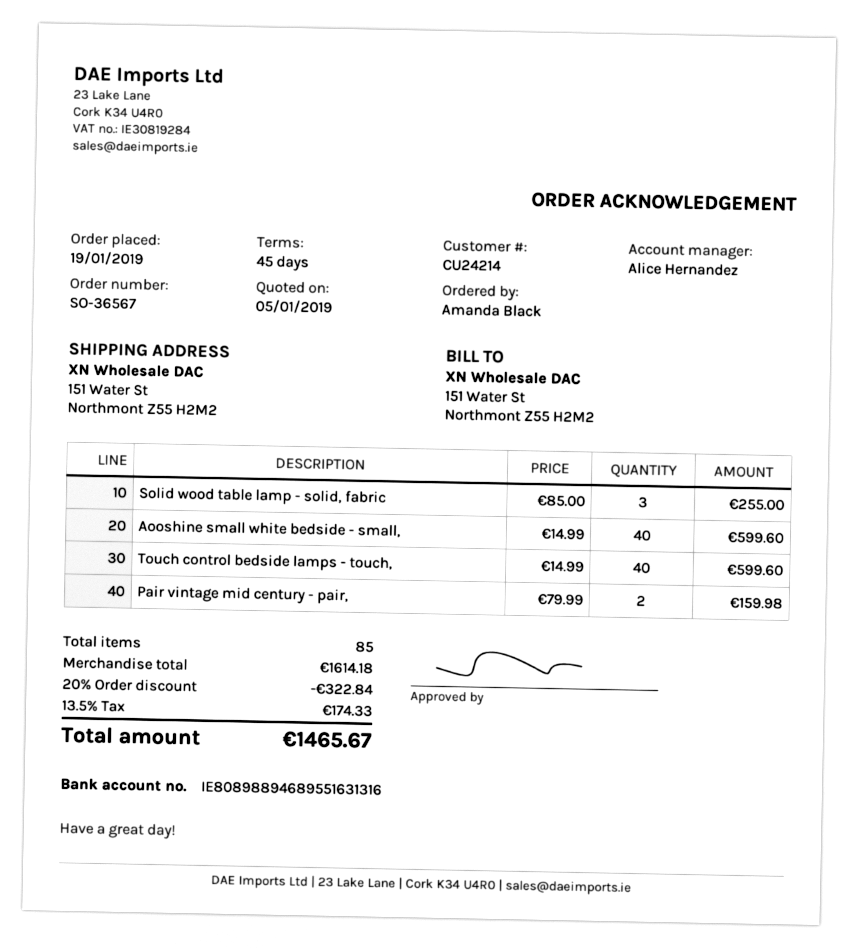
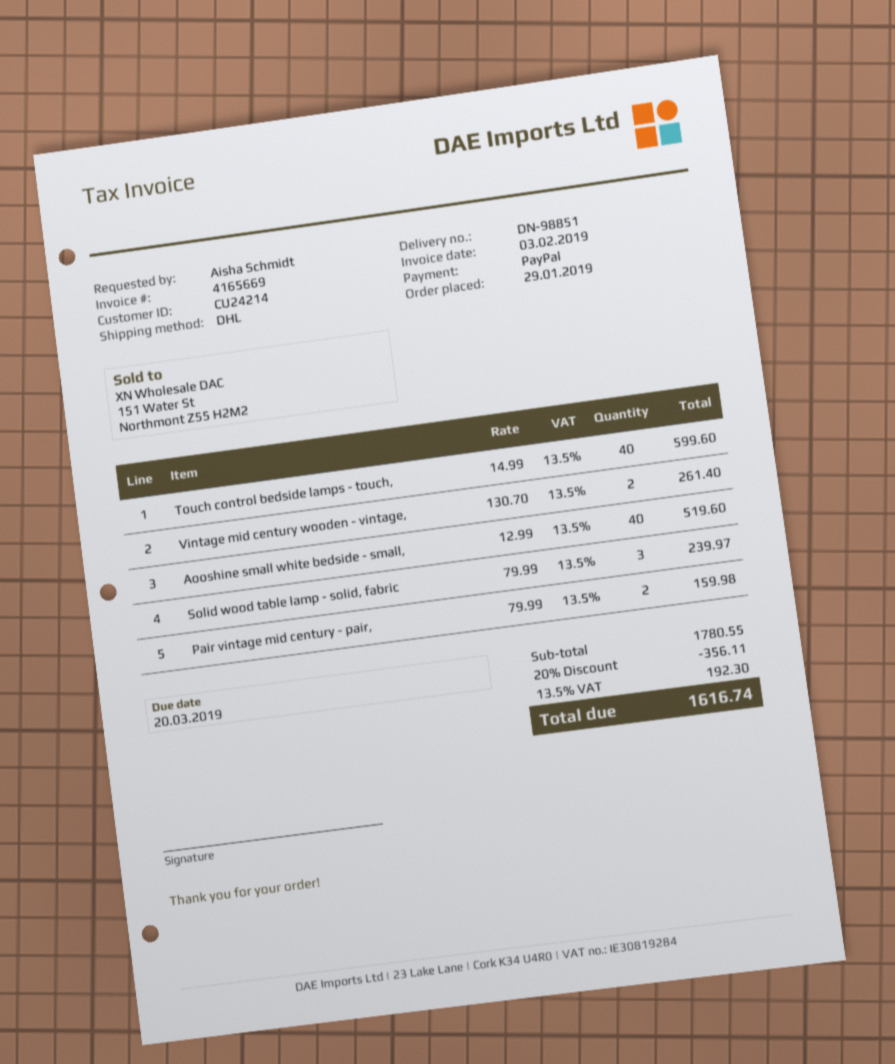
order date: 2019-01-19 -> 2019-01-29
ordered by: Amanda Black -> Aisha Schmidt
Solid wood table lamp - solid, fabric: 3 x 85.00 = 255.00 -> 3 x 79.99 = 239.97
Aooshine small white bedside - small,: 40 x 14.99 = 599.60 -> 40 x 12.99 = 519.60
Vintage mid century wooden - vintage,: none -> 2 x 130.70 = 261.40
subtotal: 1614.18 -> 1780.55
discount: 20% = 322.84 -> 20% = 356.11
tax: 13.5% = 174.33 -> 13.5% = 192.30
total: 1465.67 -> 1616.74

